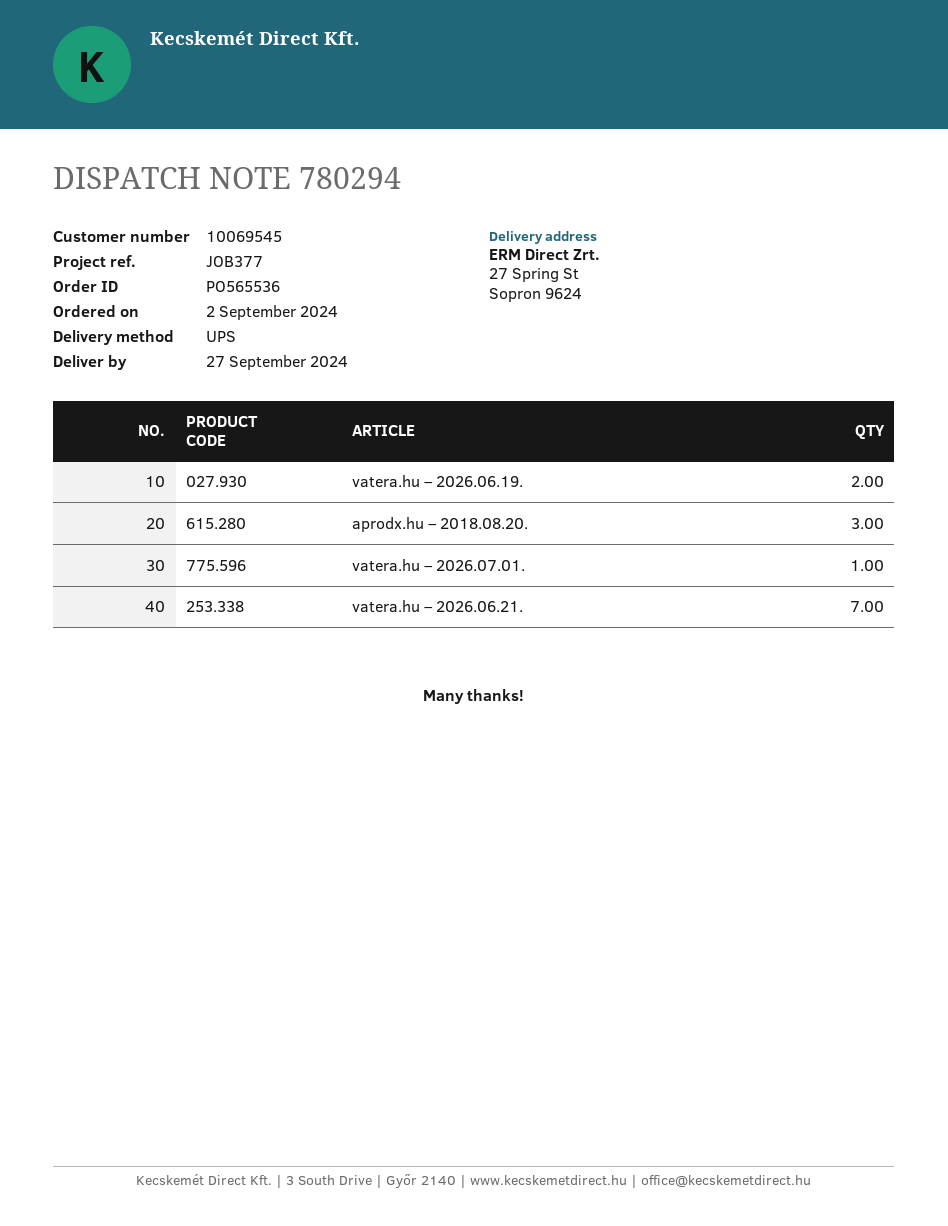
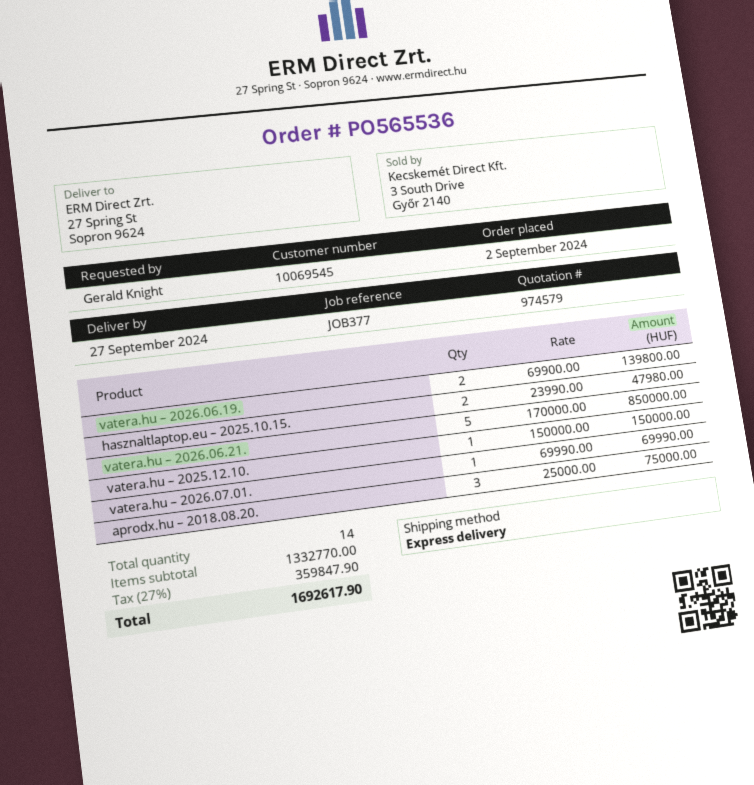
shipping method: UPS -> express
vatera.hu – 2026.06.21.: 7 -> 5
hasznaltlaptop.eu – 2025.10.15.: none -> 2
vatera.hu – 2025.12.10.: none -> 1

